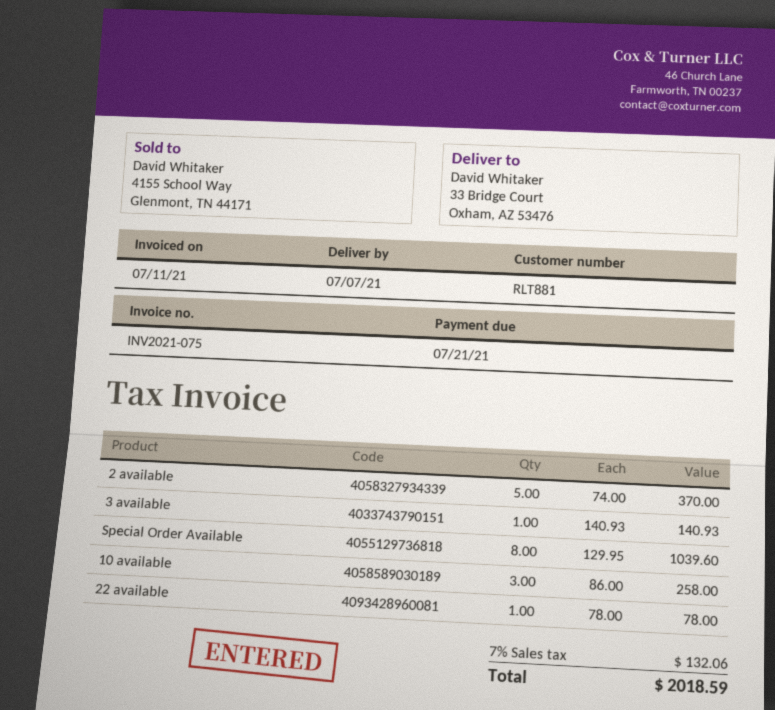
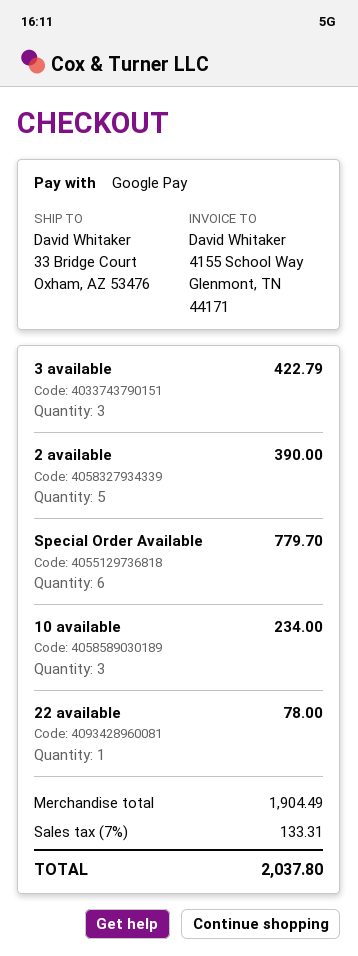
2 available: 5 for 370.00 -> 5 for 390.00
3 available: 1 for 140.93 -> 3 for 422.79
Special Order Available: 8 for 1039.60 -> 6 for 779.70
10 available: 3 for 258.00 -> 3 for 234.00
tax: 7% = 132.06 -> 7% = 133.31
total: 2018.59 -> 2037.80

